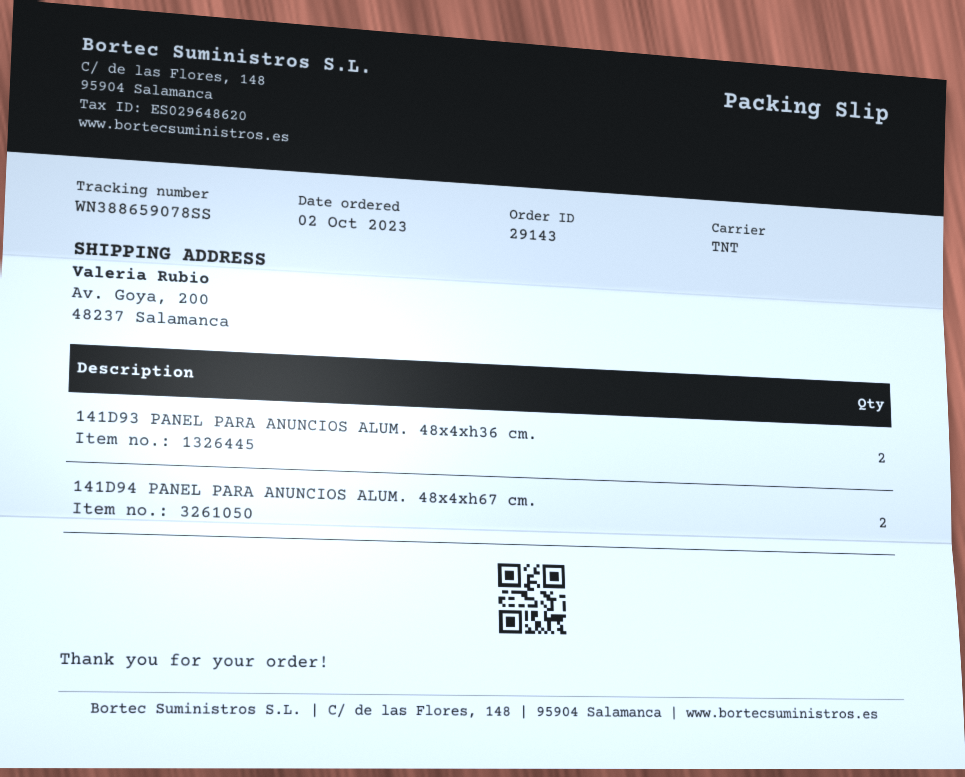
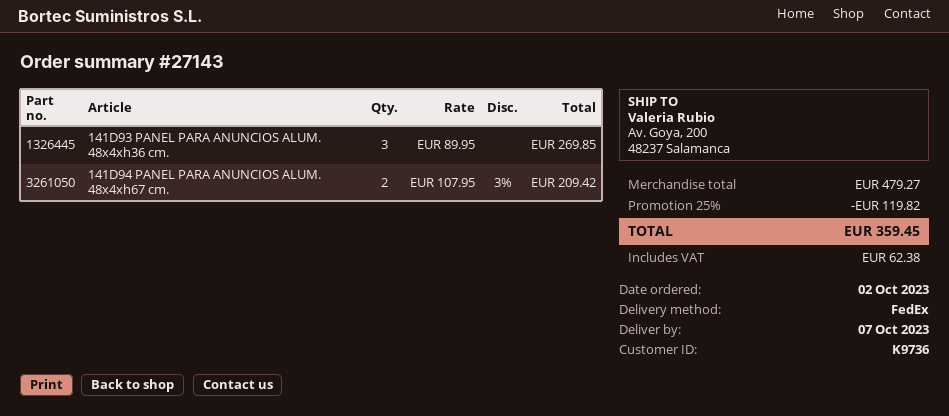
order number: 29143 -> 27143
shipping method: TNT -> FedEx
141D93 PANEL PARA ANUNCIOS ALUM. 48x4xh36 cm.: 2 -> 3

